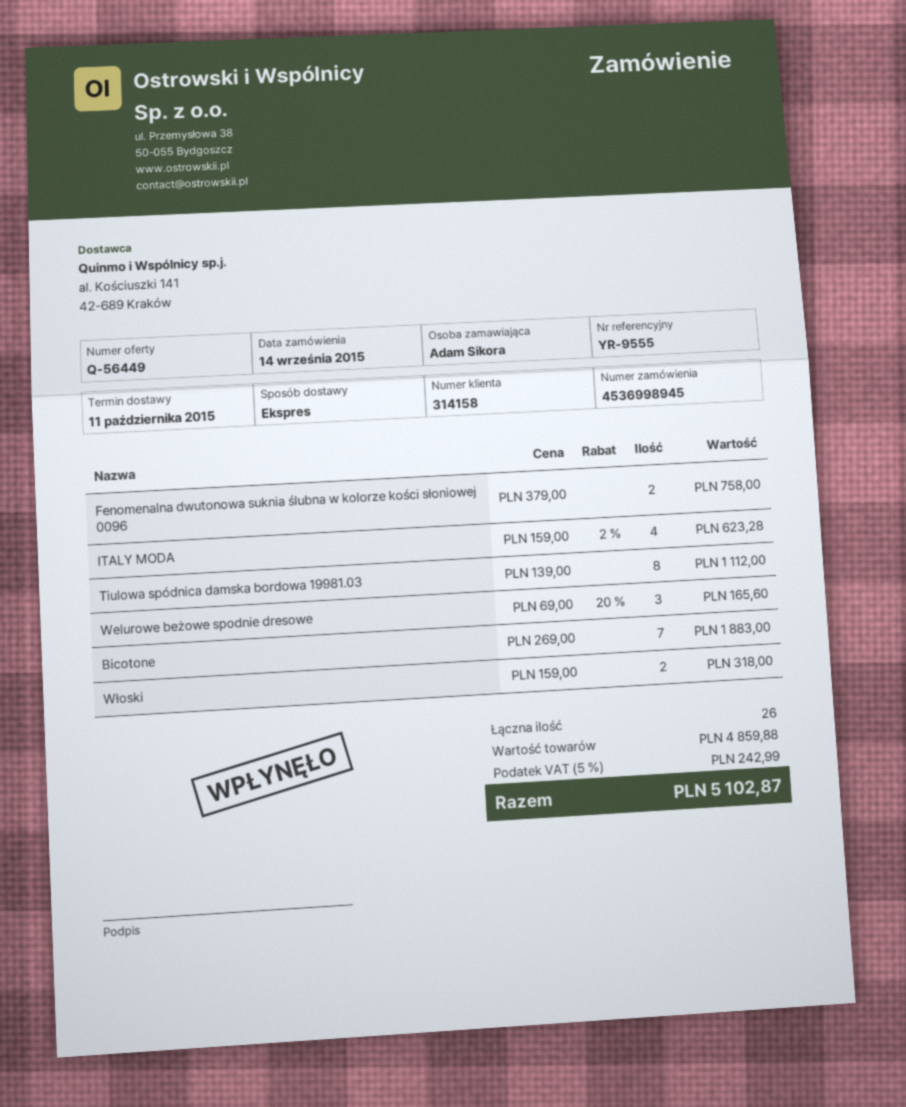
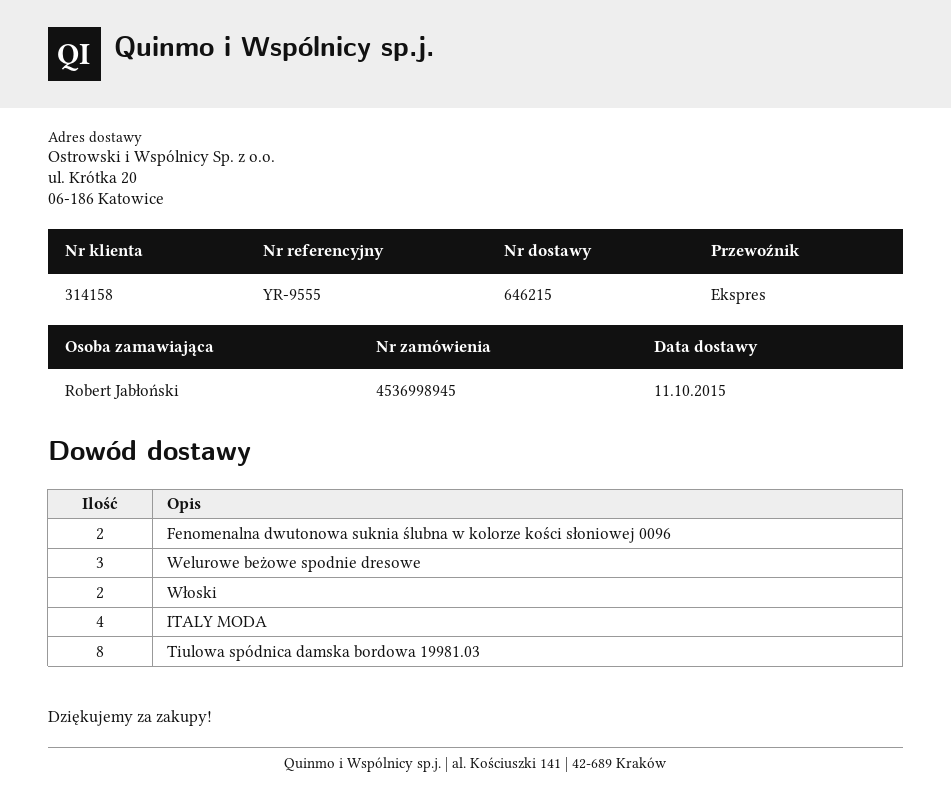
ordered by: Adam Sikora -> Robert Jabłoński
Bicotone: 7 -> none

